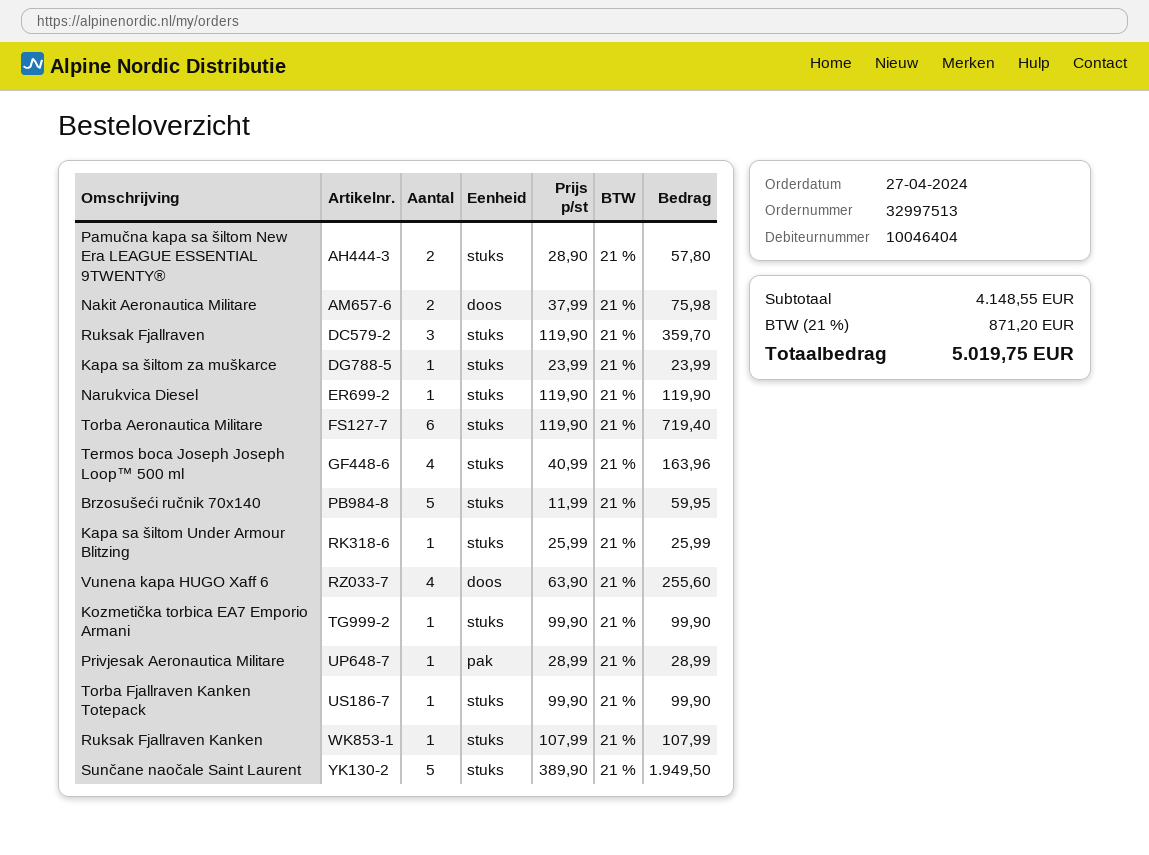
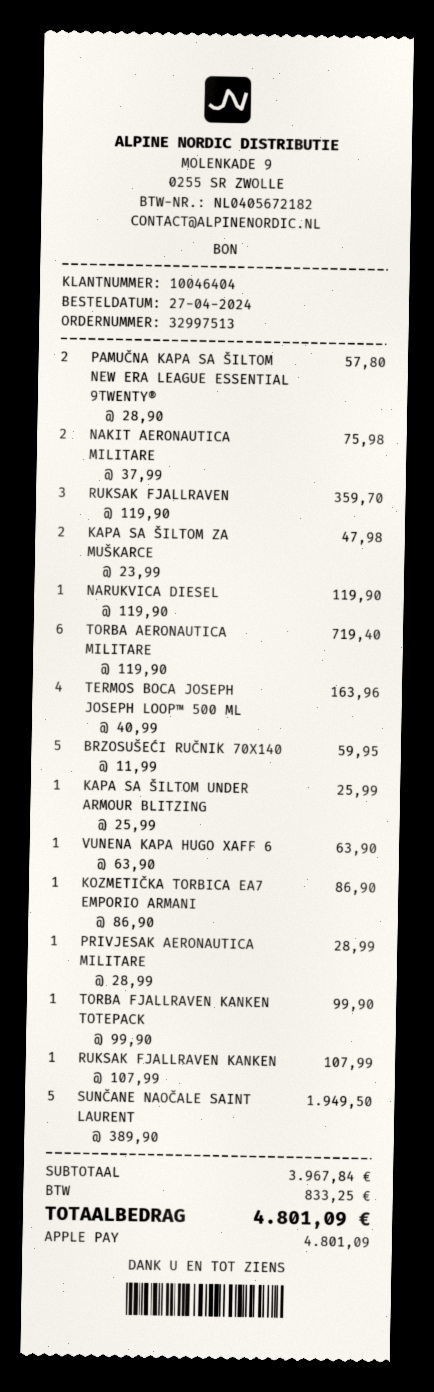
Kapa sa šiltom za muškarce: 1 x 23.99 = 23.99 -> 2 x 23.99 = 47.98
Vunena kapa HUGO Xaff 6: 4 x 63.90 = 255.60 -> 1 x 63.90 = 63.90
Kozmetička torbica EA7 Emporio Armani: 1 x 99.90 = 99.90 -> 1 x 86.90 = 86.90
subtotal: 4148.55 -> 3967.84
tax: 871.20 -> 833.25
total: 5019.75 -> 4801.09

